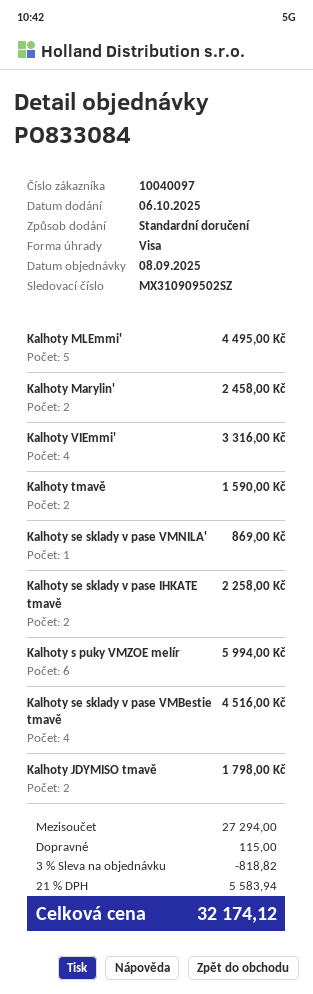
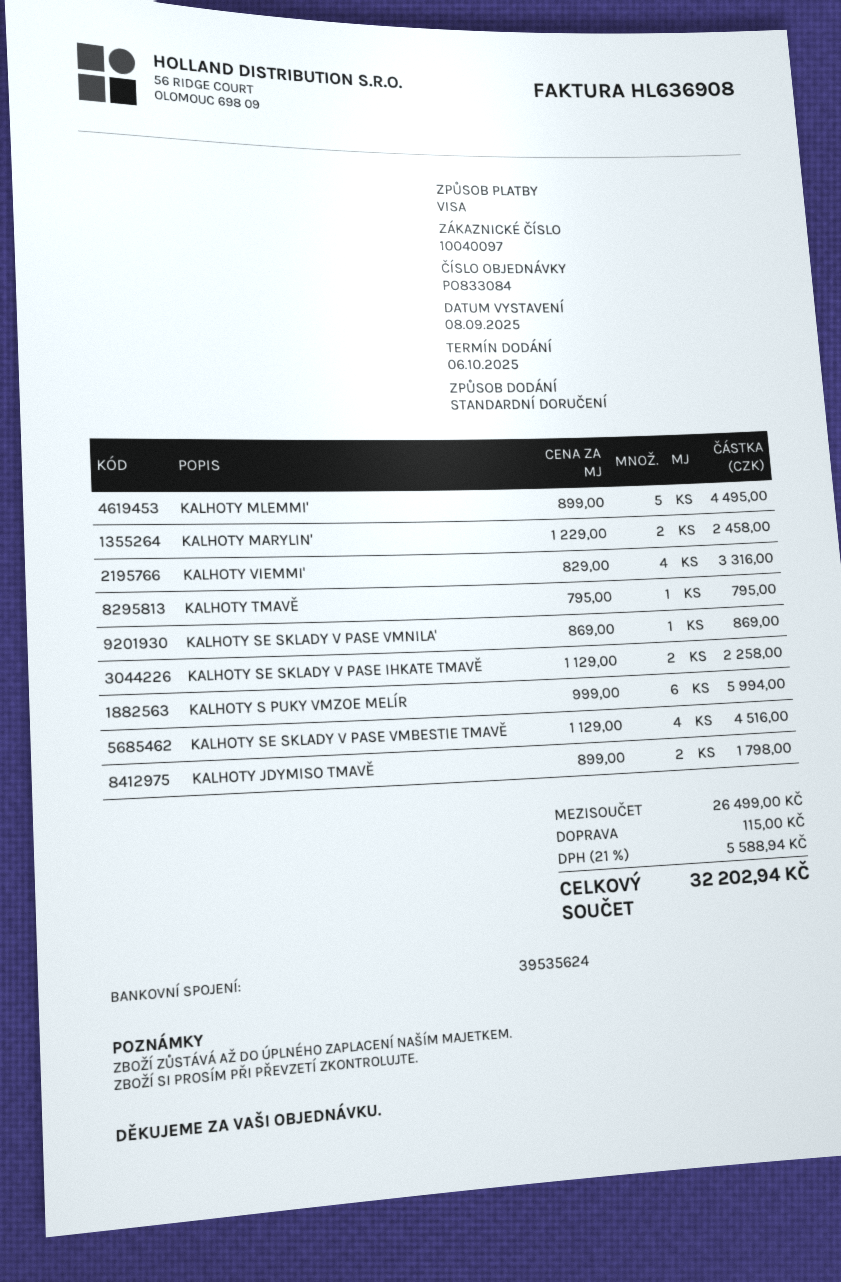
Kalhoty tmavě: 2 for 1590.00 -> 1 for 795.00
subtotal: 27294.00 -> 26499.00
discount: 3% = 818.82 -> none
tax: 21% = 5583.94 -> 21% = 5588.94
total: 32174.12 -> 32202.94

